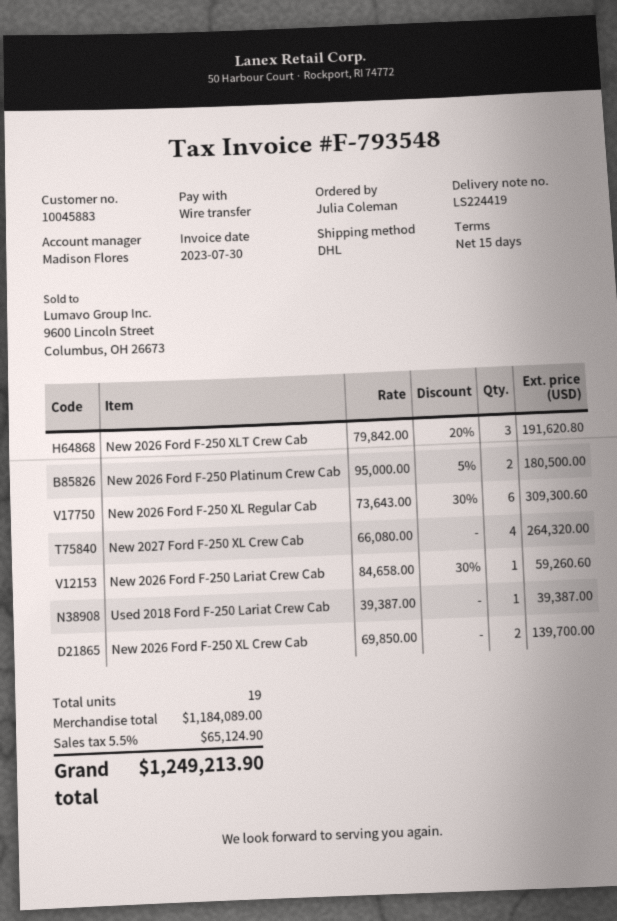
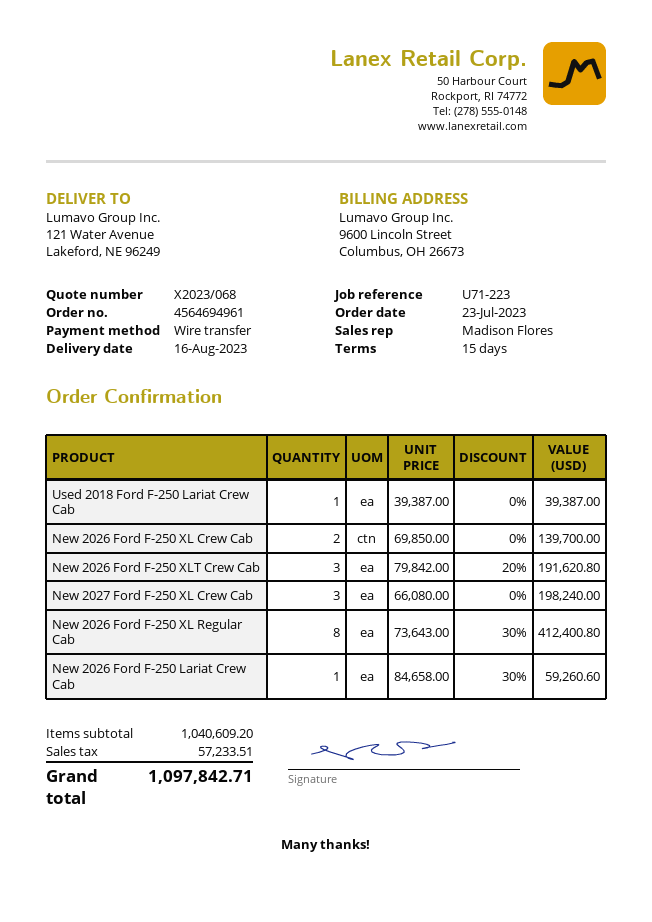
New 2026 Ford F-250 Platinum Crew Cab: 2 x 95000.00 - 5% = 180500.00 -> none
New 2026 Ford F-250 XL Regular Cab: 6 x 73643.00 - 30% = 309300.60 -> 8 x 73643.00 - 30% = 412400.80
New 2027 Ford F-250 XL Crew Cab: 4 x 66080.00 = 264320.00 -> 3 x 66080.00 = 198240.00
subtotal: 1184089.00 -> 1040609.20
tax: 65124.90 -> 57233.51
total: 1249213.90 -> 1097842.71

